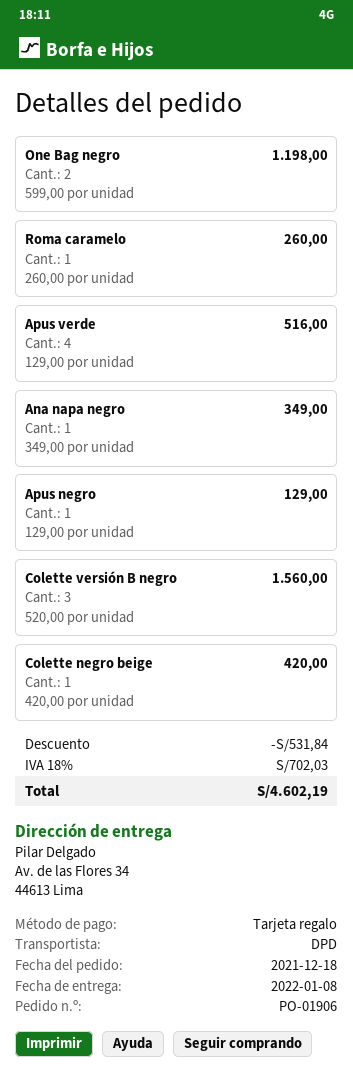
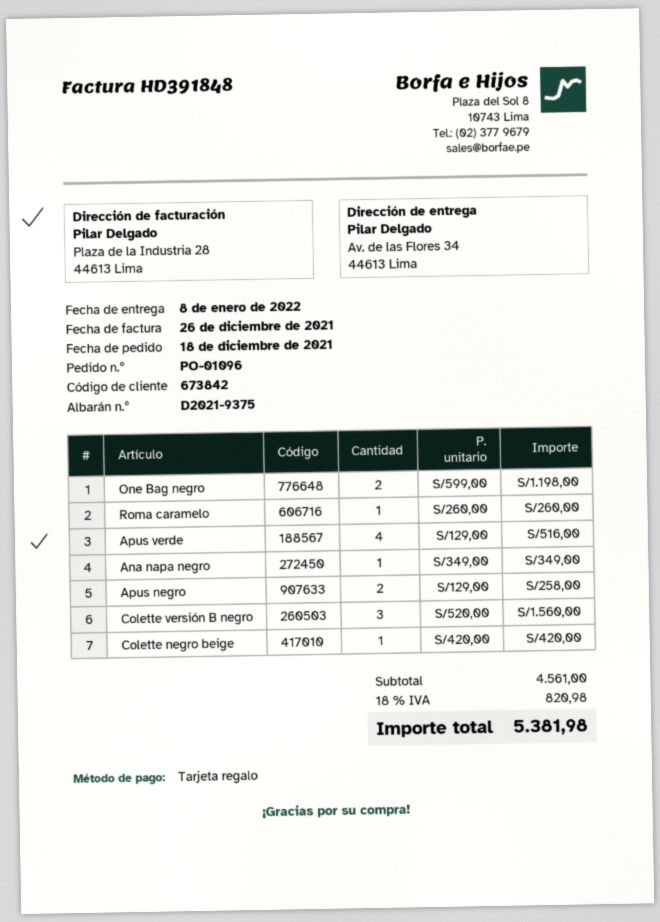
order number: PO-01906 -> PO-01096
Apus negro: 1 x 129.00 = 129.00 -> 2 x 129.00 = 258.00
discount: 531.84 -> none
tax: 18% = 702.03 -> 18% = 820.98
total: 4602.19 -> 5381.98

